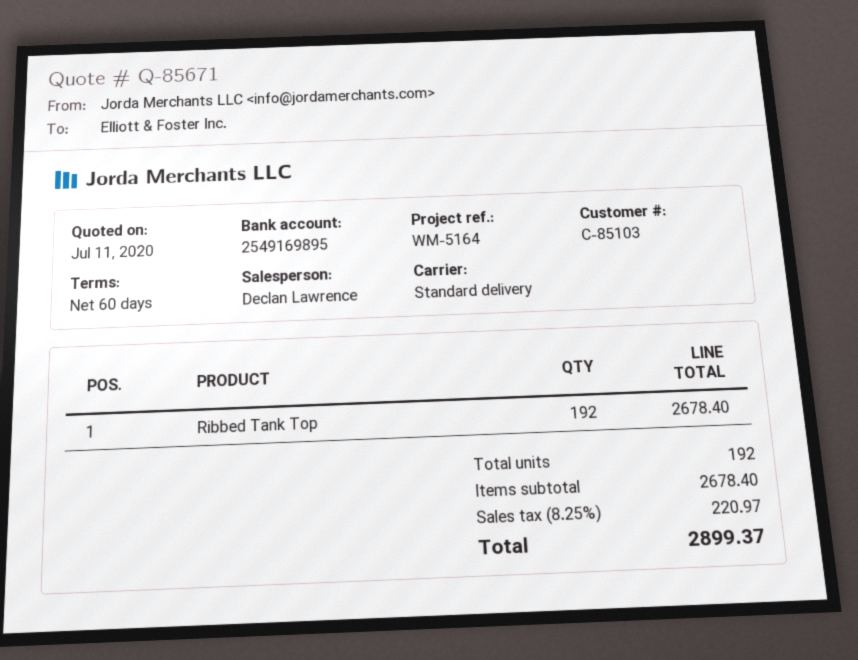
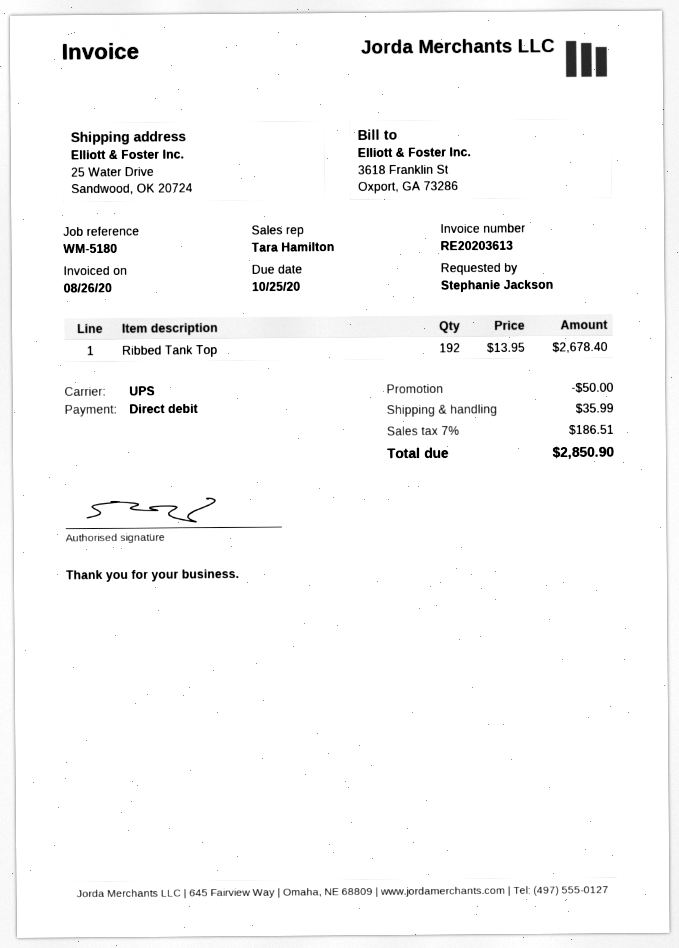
reference: WM-5164 -> WM-5180
sales rep: Declan Lawrence -> Tara Hamilton
shipping method: standard -> UPS
discount: none -> 50.00
shipping: none -> 35.99
tax: 8.25% = 220.97 -> 7% = 186.51
total: 2899.37 -> 2850.90

